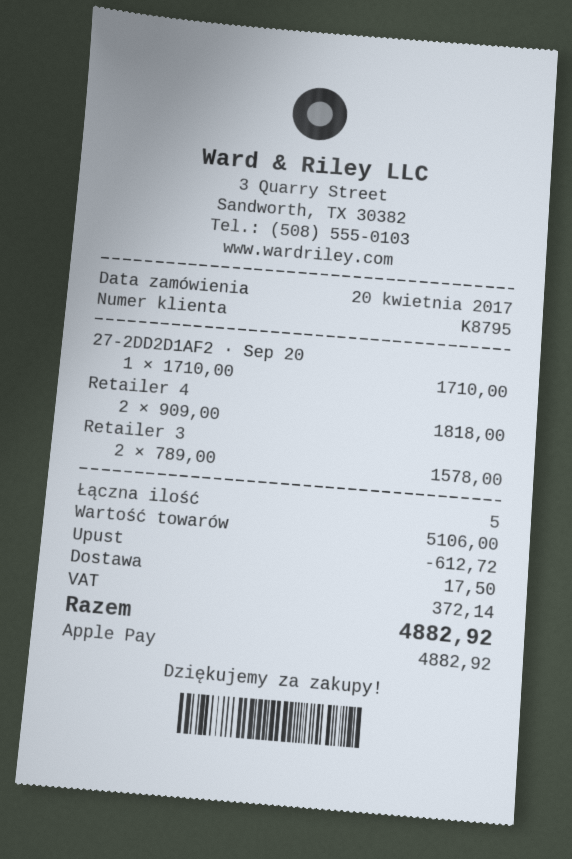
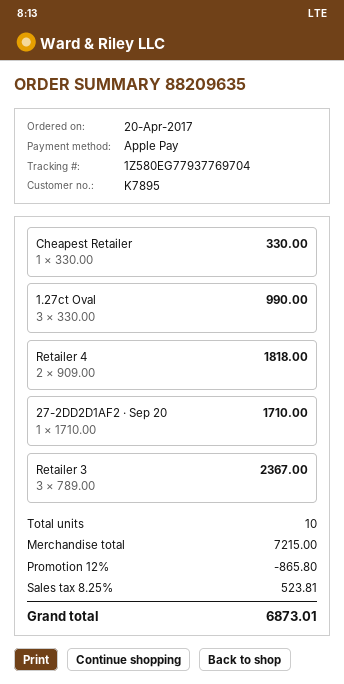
customer number: K8795 -> K7895
Retailer 3: 2 x 789.00 = 1578.00 -> 3 x 789.00 = 2367.00
Cheapest Retailer: none -> 1 x 330.00 = 330.00
1.27ct Oval: none -> 3 x 330.00 = 990.00
total quantity: 5 -> 10
subtotal: 5106.00 -> 7215.00
discount: 612.72 -> 865.80
shipping: 17.50 -> none
tax: 372.14 -> 523.81
total: 4882.92 -> 6873.01

